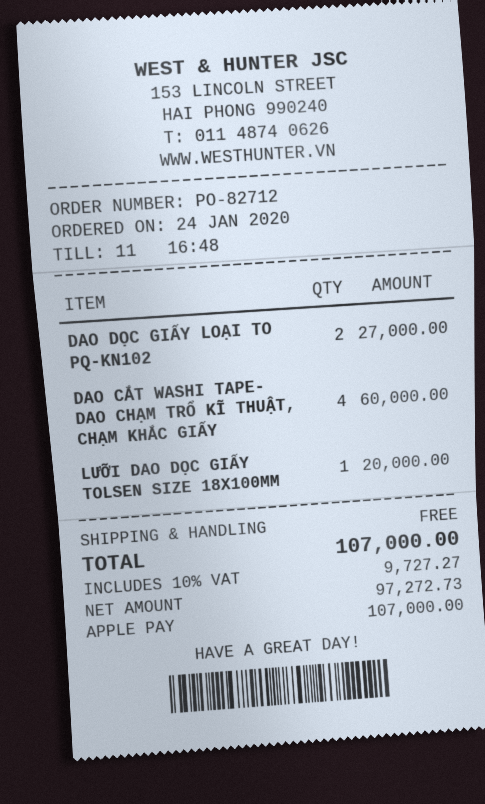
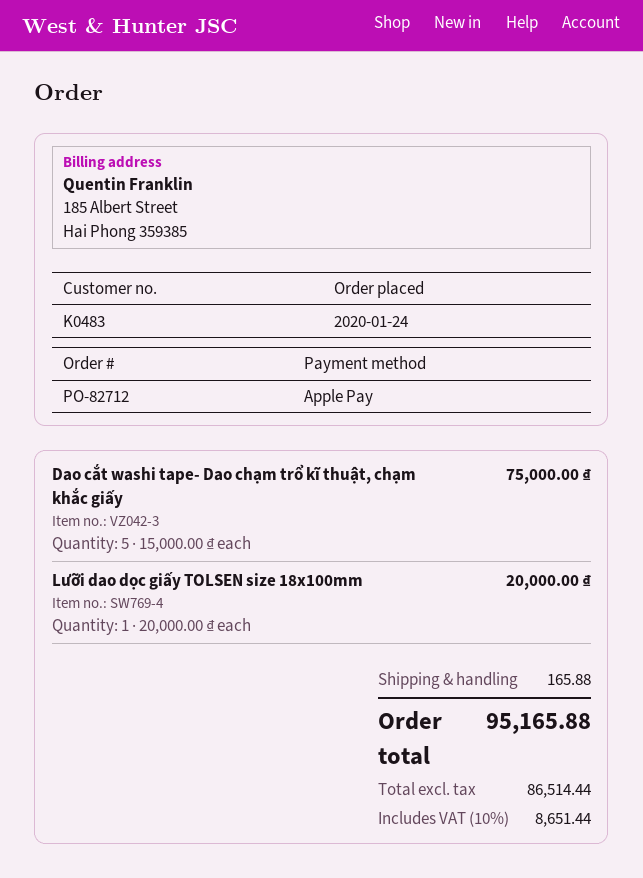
DAO DỌC GIẤY LOẠI TO PQ-KN102: 2 for 27000.00 -> none
DAO CẮT WASHI TAPE- DAO CHẠM TRỔ KĨ THUẬT, CHẠM KHẮC GIẤY: 4 for 60000.00 -> 5 for 75000.00
shipping: 0.00 -> 165.88
net: 97272.73 -> 86514.44
tax: 10% = 9727.27 -> 10% = 8651.44
total: 107000.00 -> 95165.88

